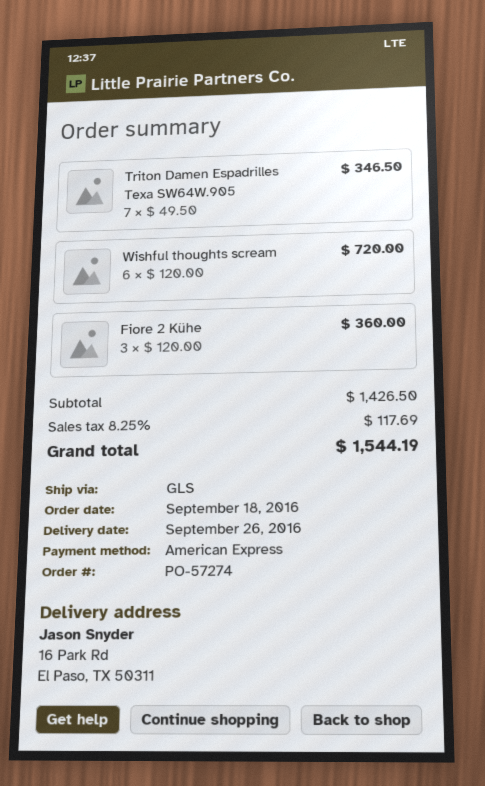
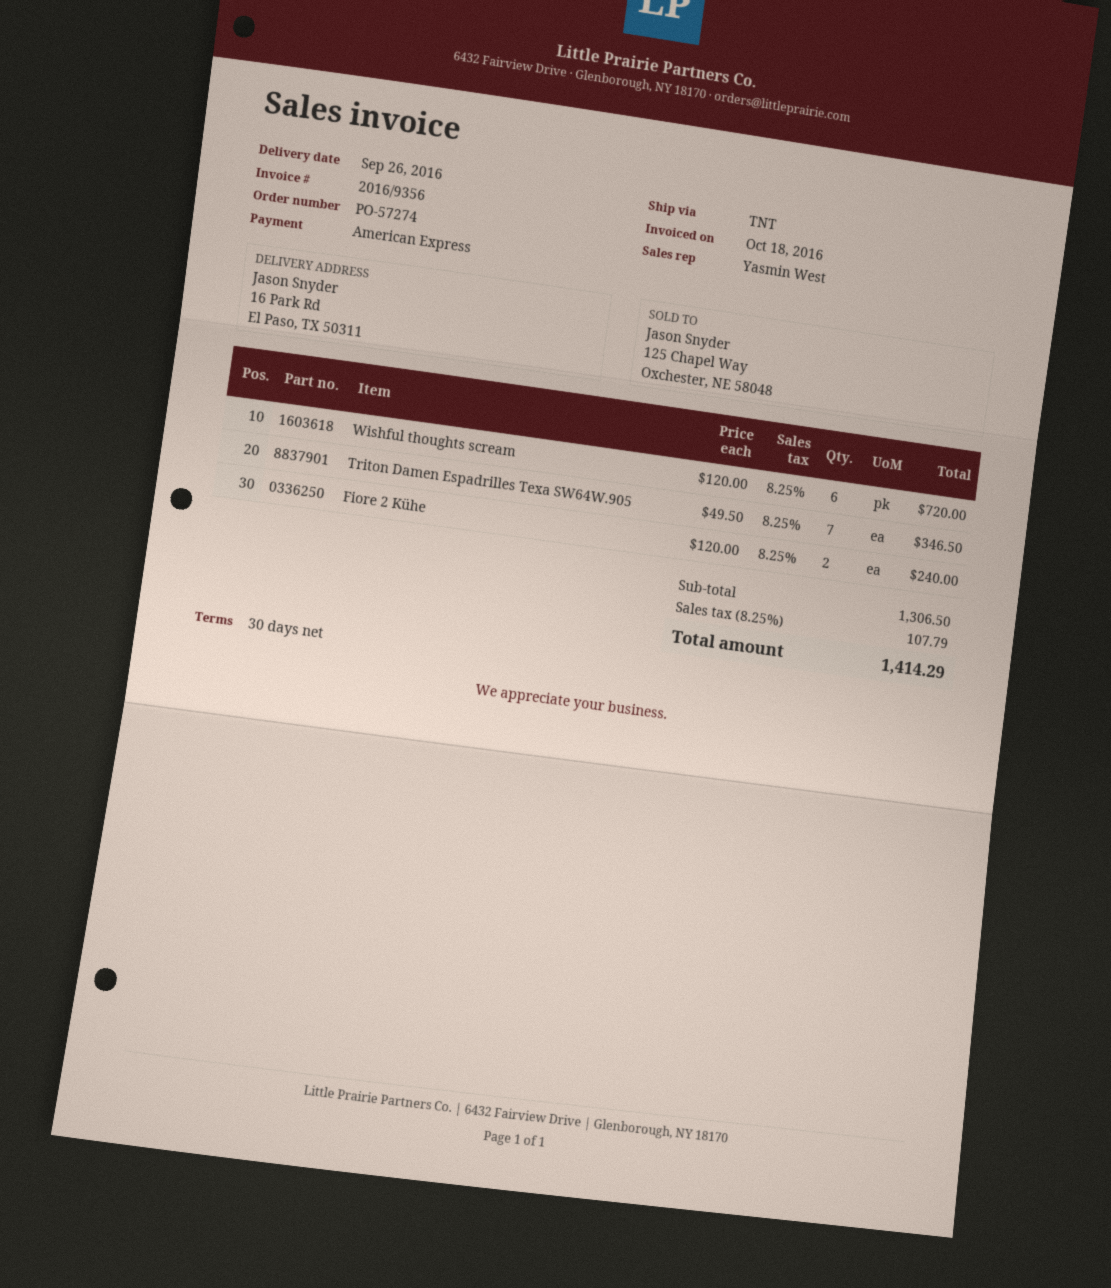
shipping method: GLS -> TNT
Fiore 2 Kühe: 3 x 120.00 = 360.00 -> 2 x 120.00 = 240.00
subtotal: 1426.50 -> 1306.50
tax: 8.25% = 117.69 -> 8.25% = 107.79
total: 1544.19 -> 1414.29

